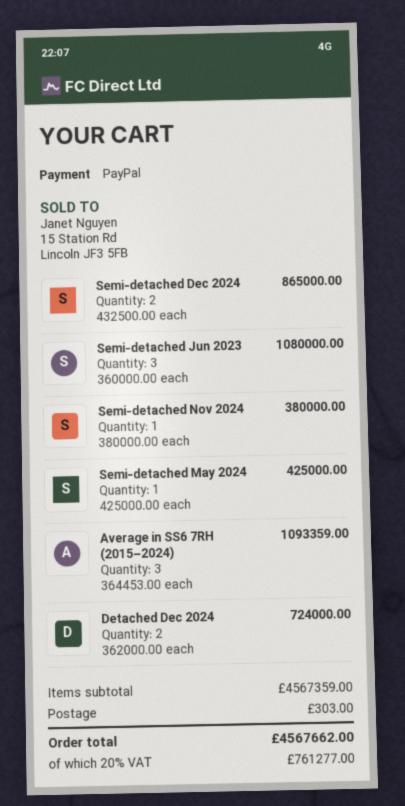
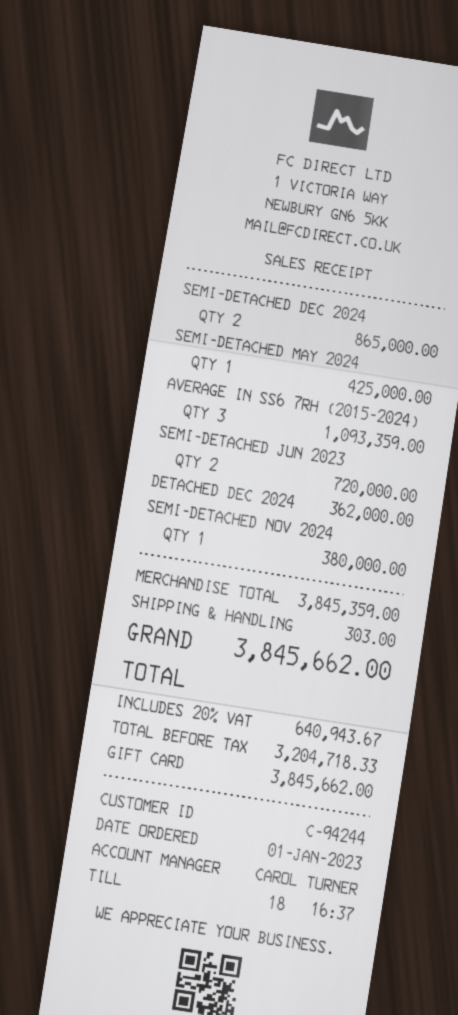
payment method: PayPal -> gift card
Semi-detached Jun 2023: 3 for 1080000.00 -> 2 for 720000.00
Detached Dec 2024: 2 for 724000.00 -> 1 for 362000.00
subtotal: 4567359.00 -> 3845359.00
tax: 20% = 761277.00 -> 20% = 640943.67
total: 4567662.00 -> 3845662.00

